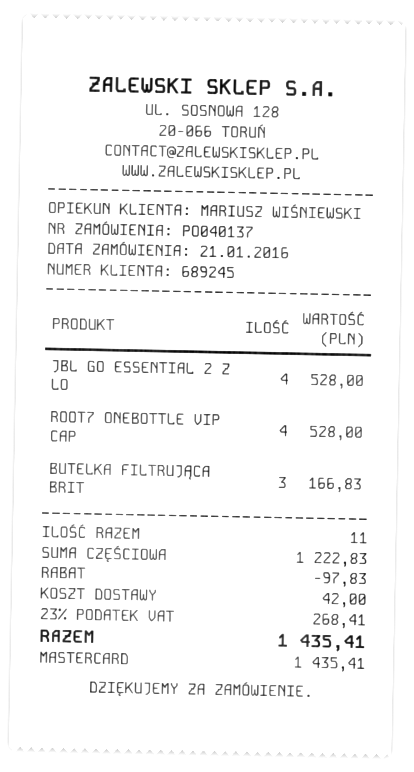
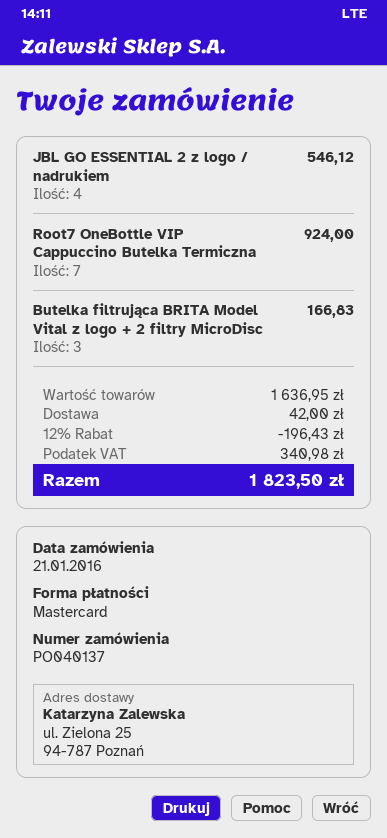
JBL GO ESSENTIAL 2 Z LO: 4 for 528.00 -> 4 for 546.12
ROOT7 ONEBOTTLE VIP CAP: 4 for 528.00 -> 7 for 924.00
subtotal: 1222.83 -> 1636.95
discount: 97.83 -> 196.43
tax: 268.41 -> 340.98
total: 1435.41 -> 1823.50

